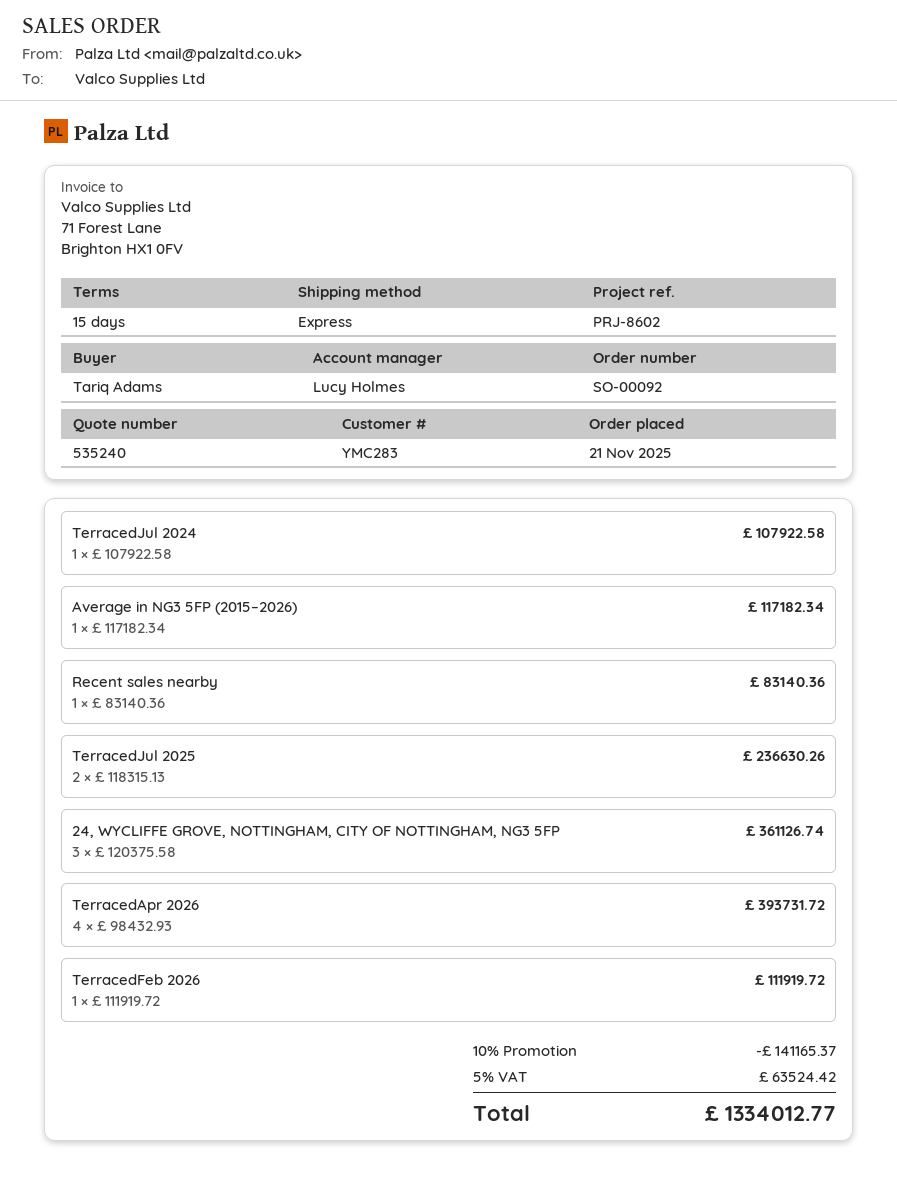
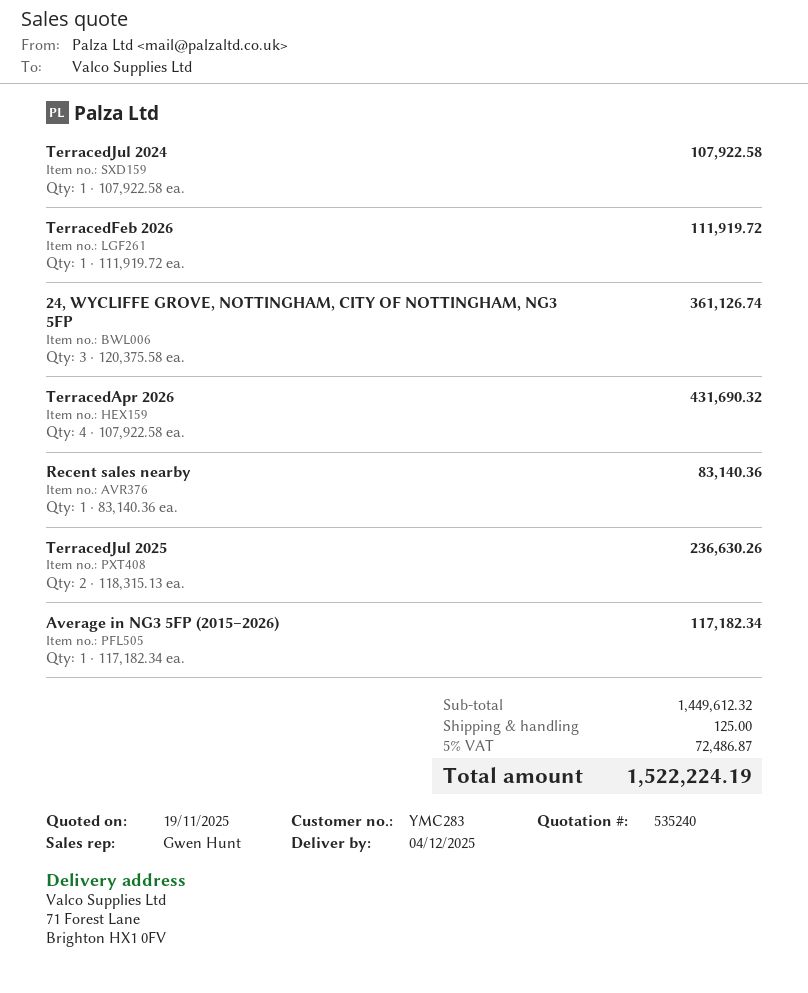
sales rep: Lucy Holmes -> Gwen Hunt
TerracedApr 2026: 4 x 98432.93 = 393731.72 -> 4 x 107922.58 = 431690.32
discount: 10% = 141165.37 -> none
shipping: none -> 125.00
tax: 5% = 63524.42 -> 5% = 72486.87
total: 1334012.77 -> 1522224.19

